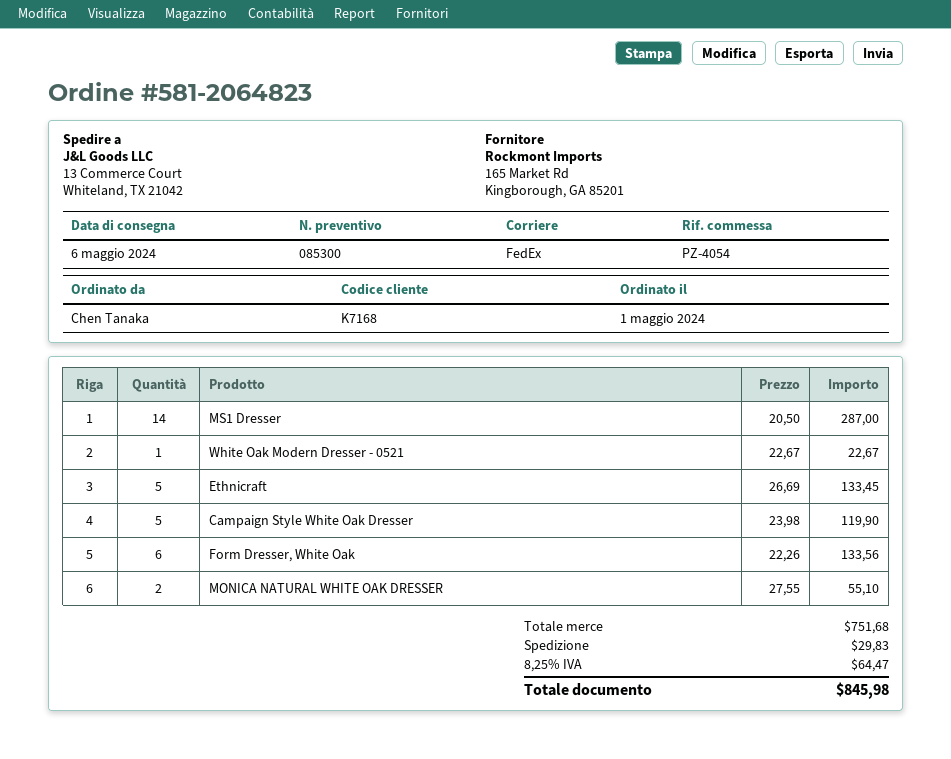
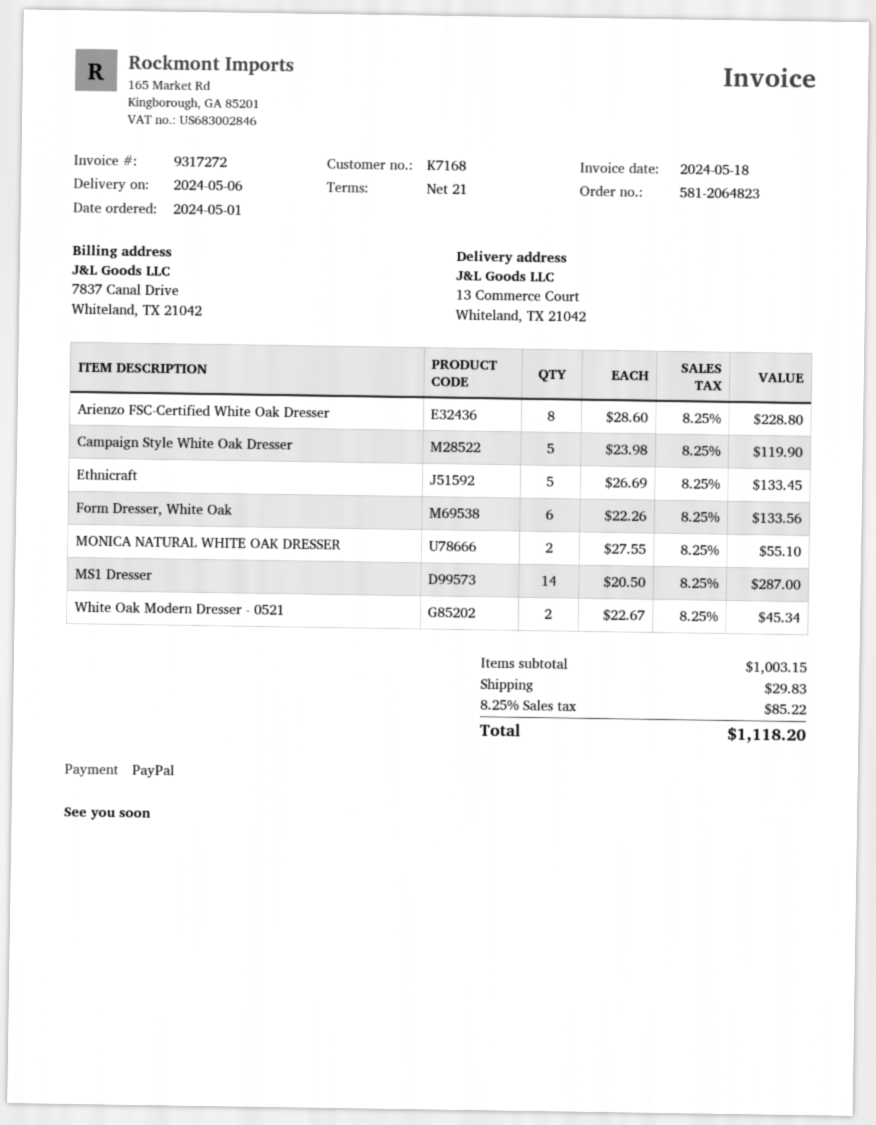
White Oak Modern Dresser - 0521: 1 x 22.67 = 22.67 -> 2 x 22.67 = 45.34
Arienzo FSC-Certified White Oak Dresser: none -> 8 x 28.60 = 228.80
subtotal: 751.68 -> 1003.15
tax: 8.25% = 64.47 -> 8.25% = 85.22
total: 845.98 -> 1118.20

